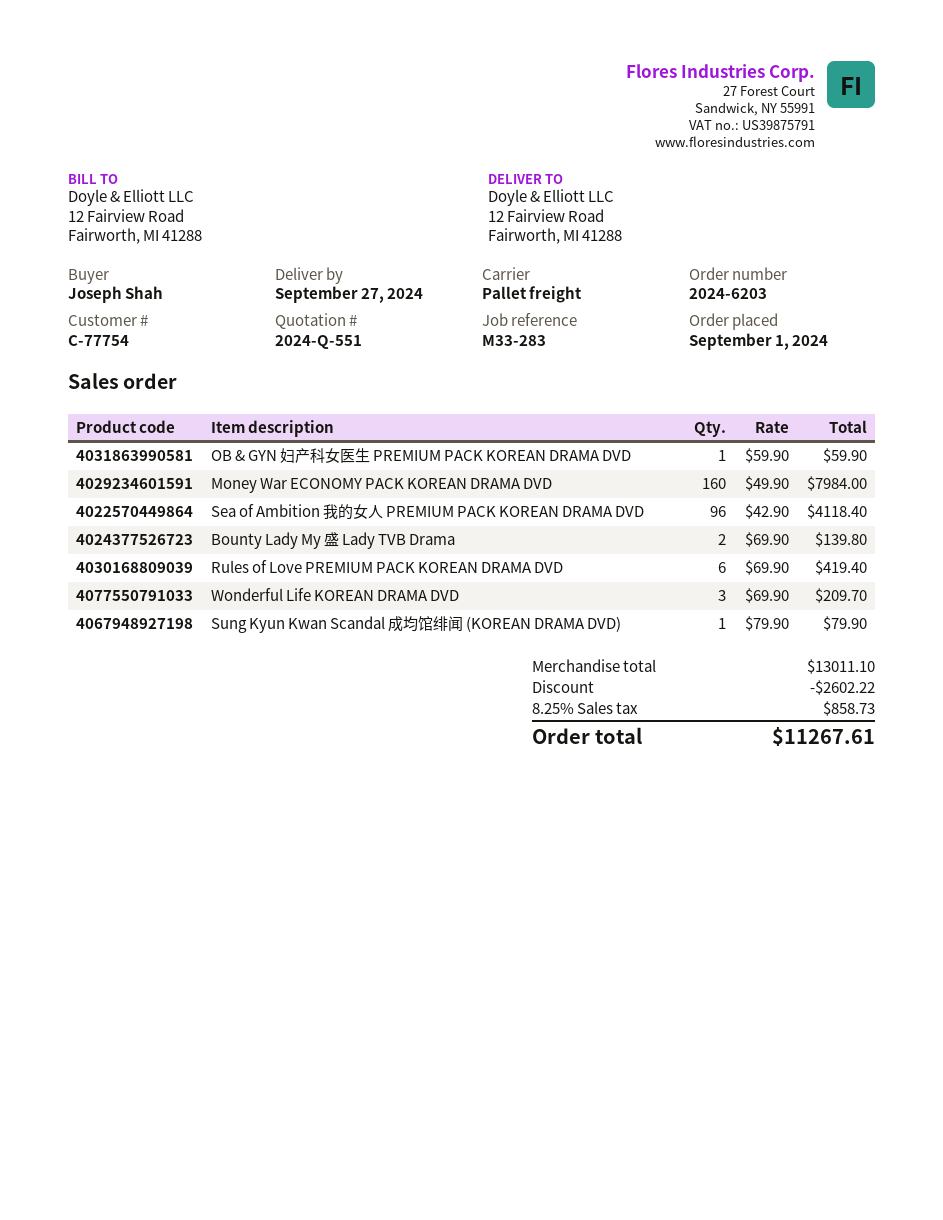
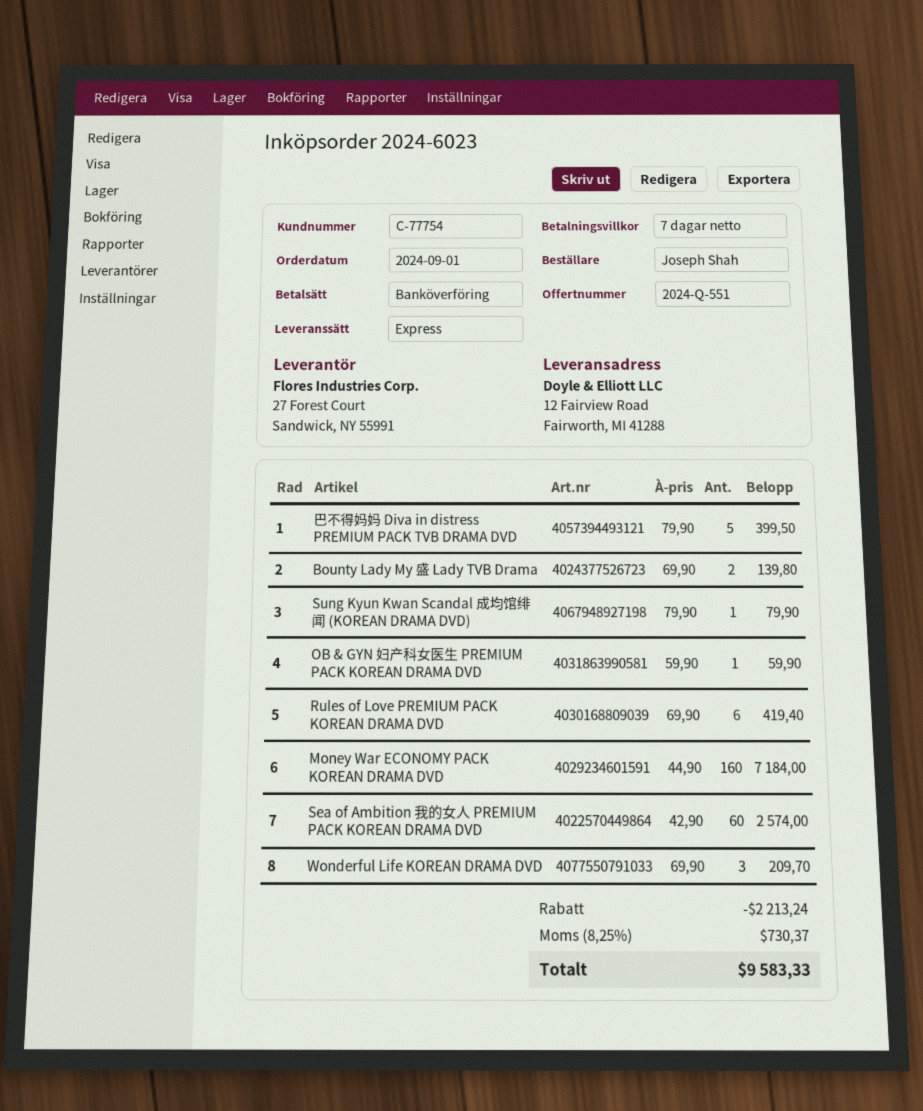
order number: 2024-6203 -> 2024-6023
shipping method: pallet freight -> express
Money War ECONOMY PACK KOREAN DRAMA DVD: 160 x 49.90 = 7984.00 -> 160 x 44.90 = 7184.00
Sea of Ambition 我的女人 PREMIUM PACK KOREAN DRAMA DVD: 96 x 42.90 = 4118.40 -> 60 x 42.90 = 2574.00
巴不得妈妈 Diva in distress PREMIUM PACK TVB DRAMA DVD: none -> 5 x 79.90 = 399.50
discount: 2602.22 -> 2213.24
tax: 8.25% = 858.73 -> 8.25% = 730.37
total: 11267.61 -> 9583.33

